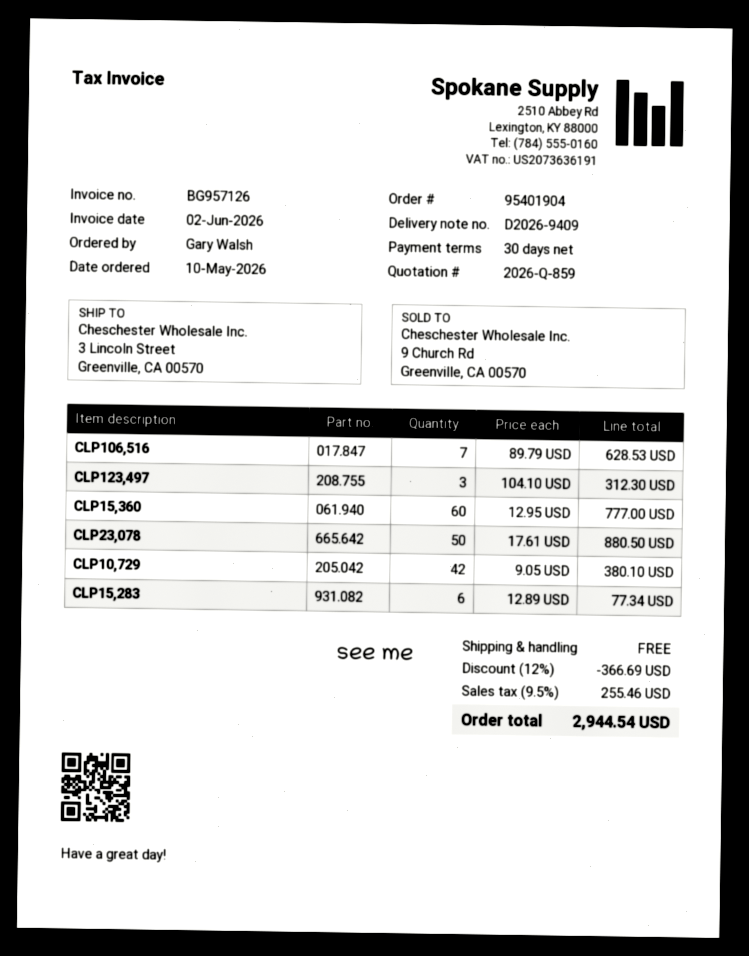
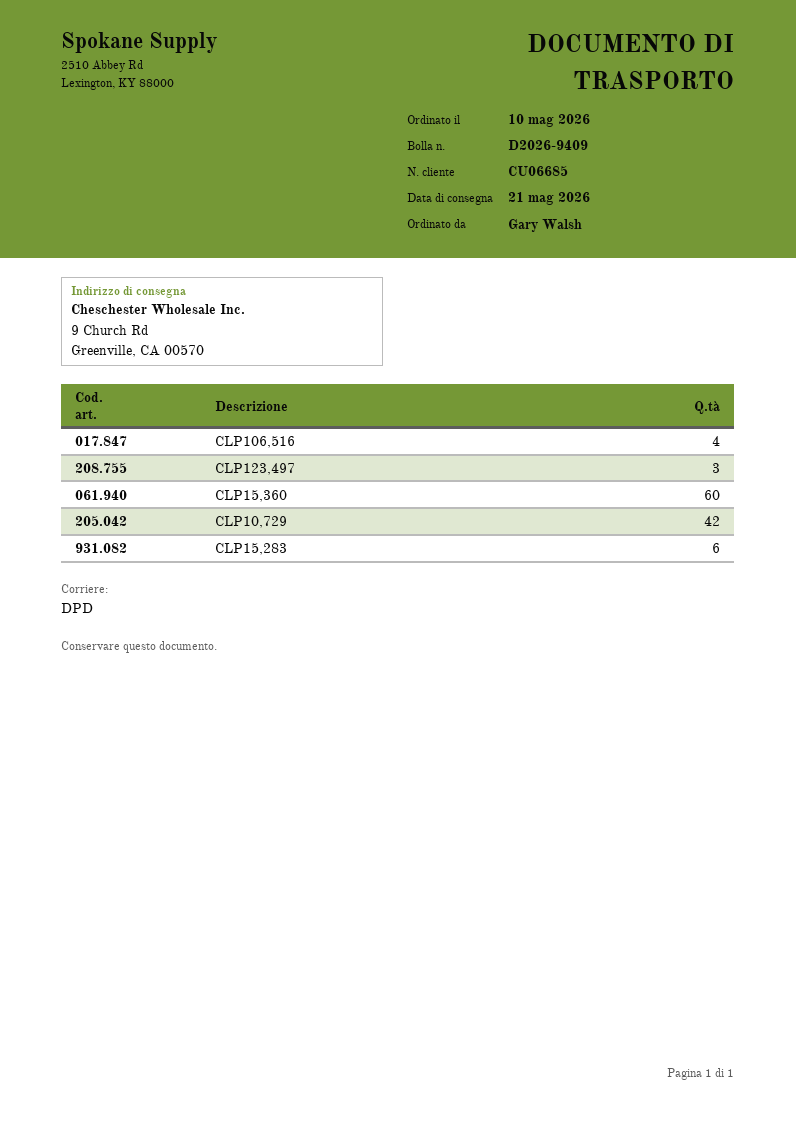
ship to: 3 Lincoln Street, Greenville, CA 00570 -> 9 Church Rd, Greenville, CA 00570
CLP106,516: 7 -> 4
CLP23,078: 50 -> none

